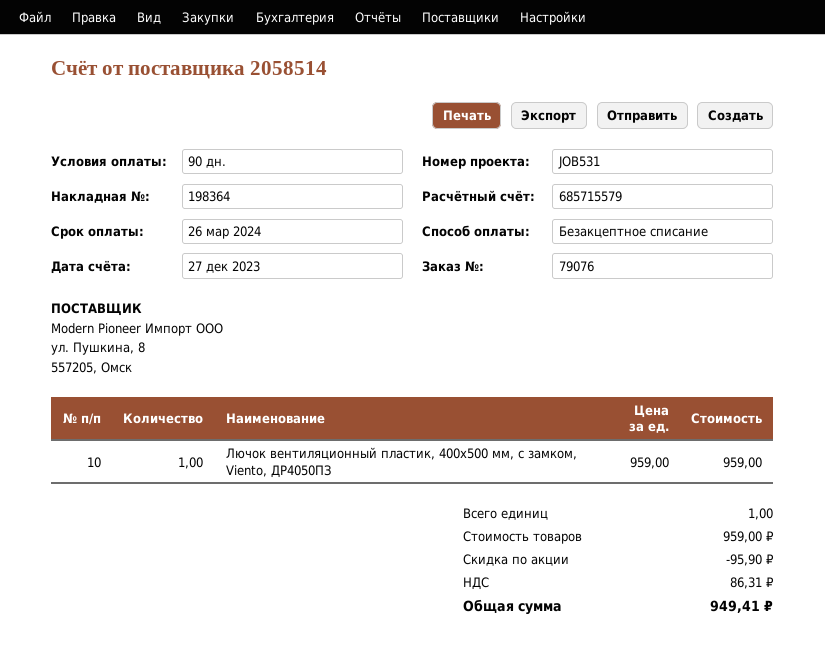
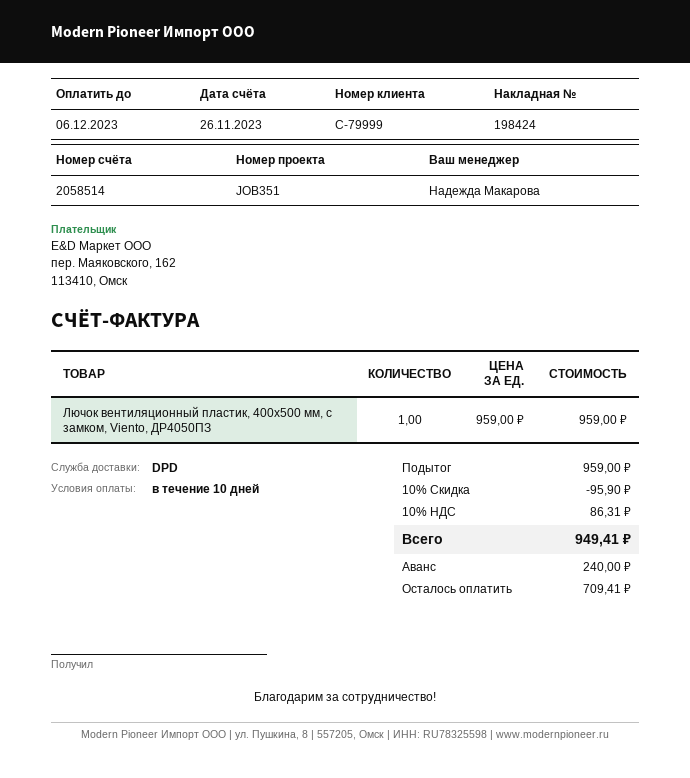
delivery note number: 198364 -> 198424
invoice date: 2023-12-27 -> 2023-11-26
payment terms: 90 days -> 10 days
due date: 2024-03-26 -> 2023-12-06
reference: JOB531 -> JOB351

